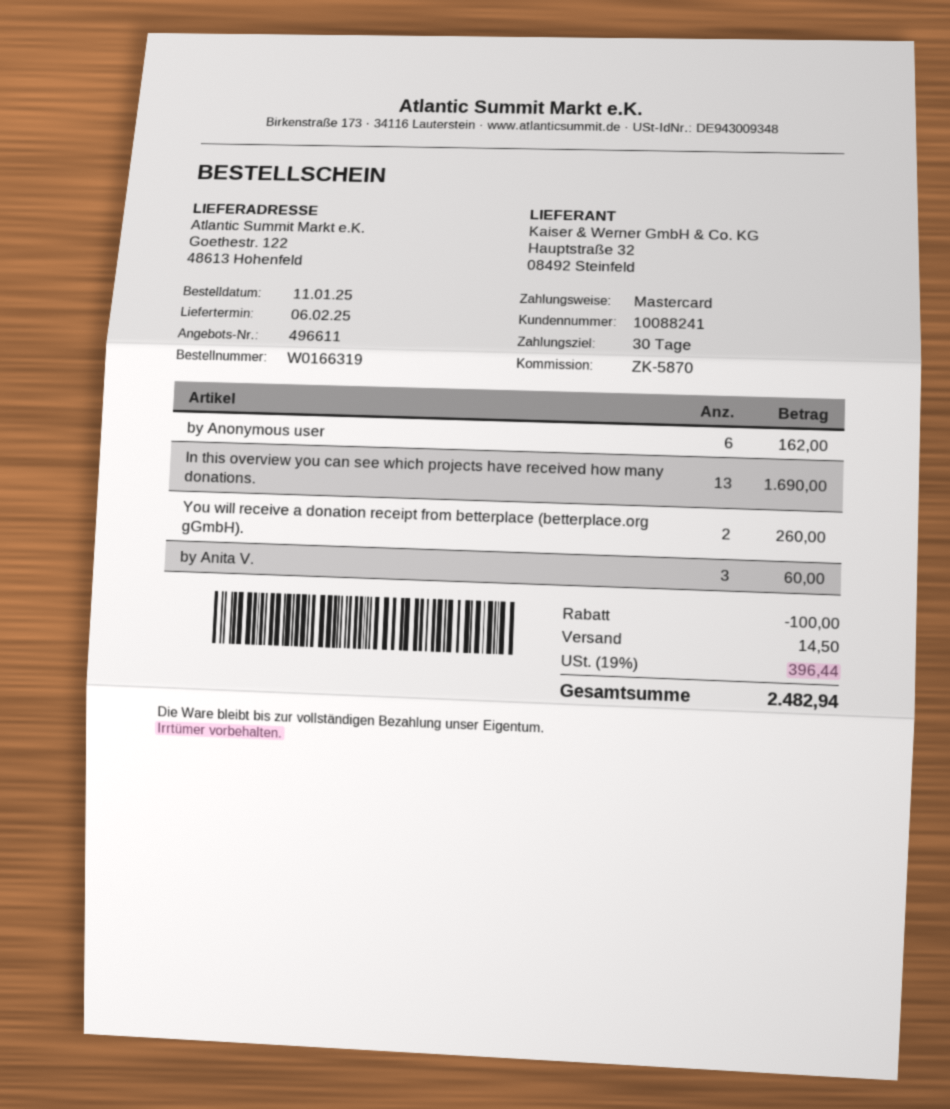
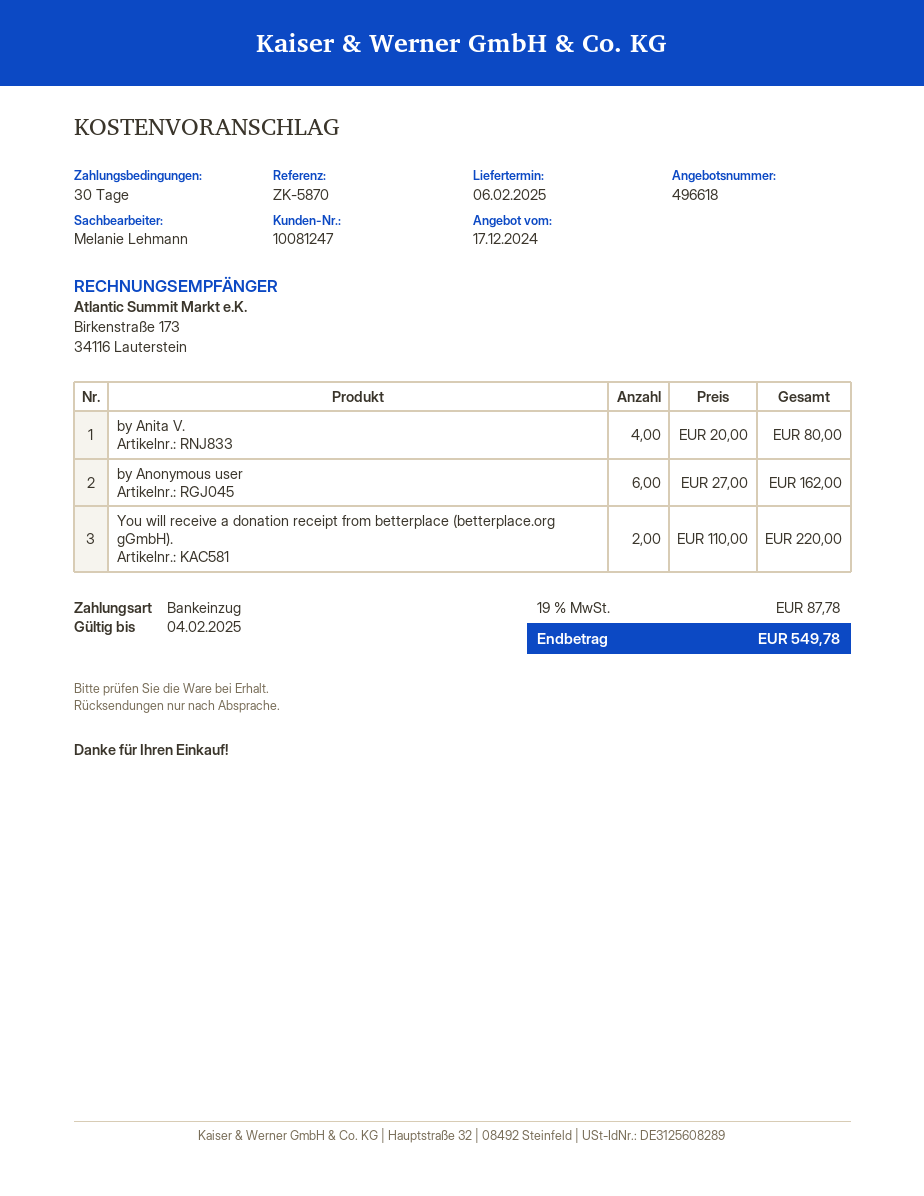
quote number: 496611 -> 496618
customer number: 10088241 -> 10081247
payment method: Mastercard -> direct debit
In this overview you can see which projects have received how many donations.: 13 for 1690.00 -> none
You will receive a donation receipt from betterplace (betterplace.org gGmbH).: 2 for 260.00 -> 2 for 220.00
by Anita V.: 3 for 60.00 -> 4 for 80.00
discount: 100.00 -> none
shipping: 14.50 -> none
tax: 19% = 396.44 -> 19% = 87.78
total: 2482.94 -> 549.78

